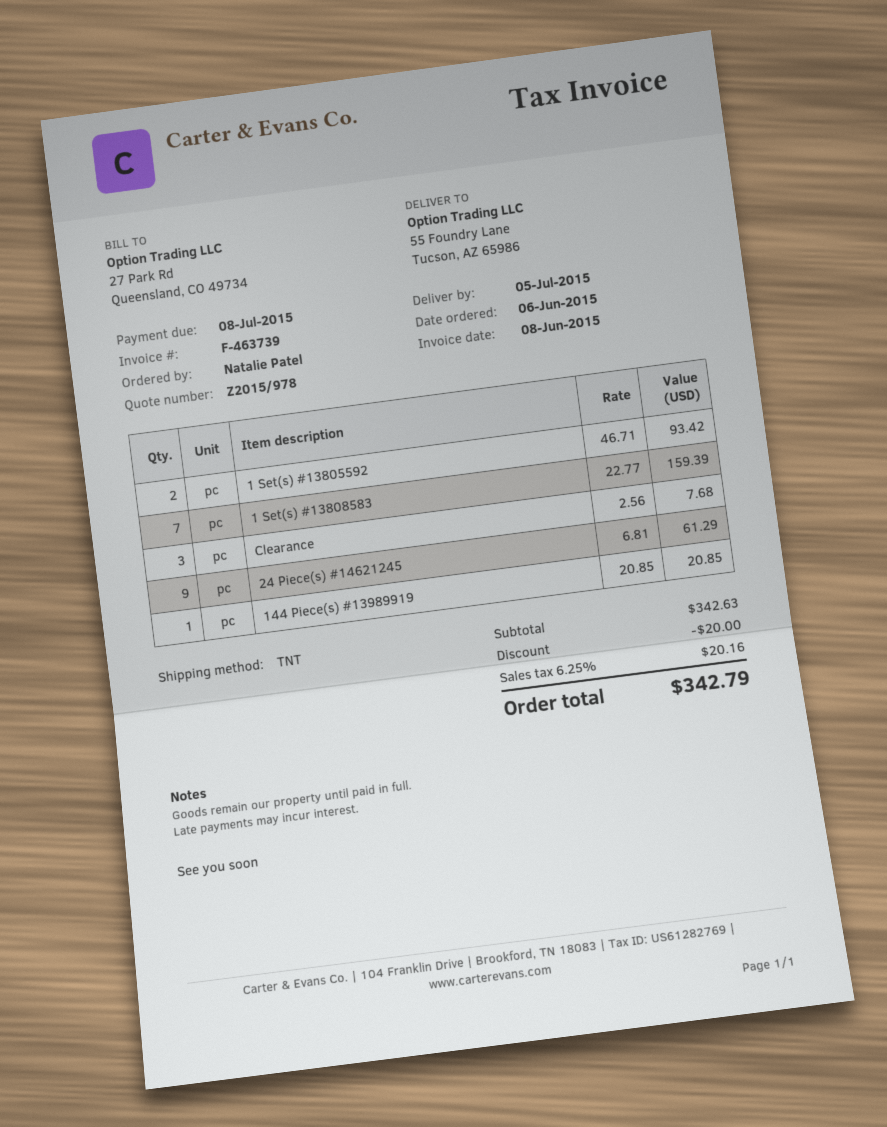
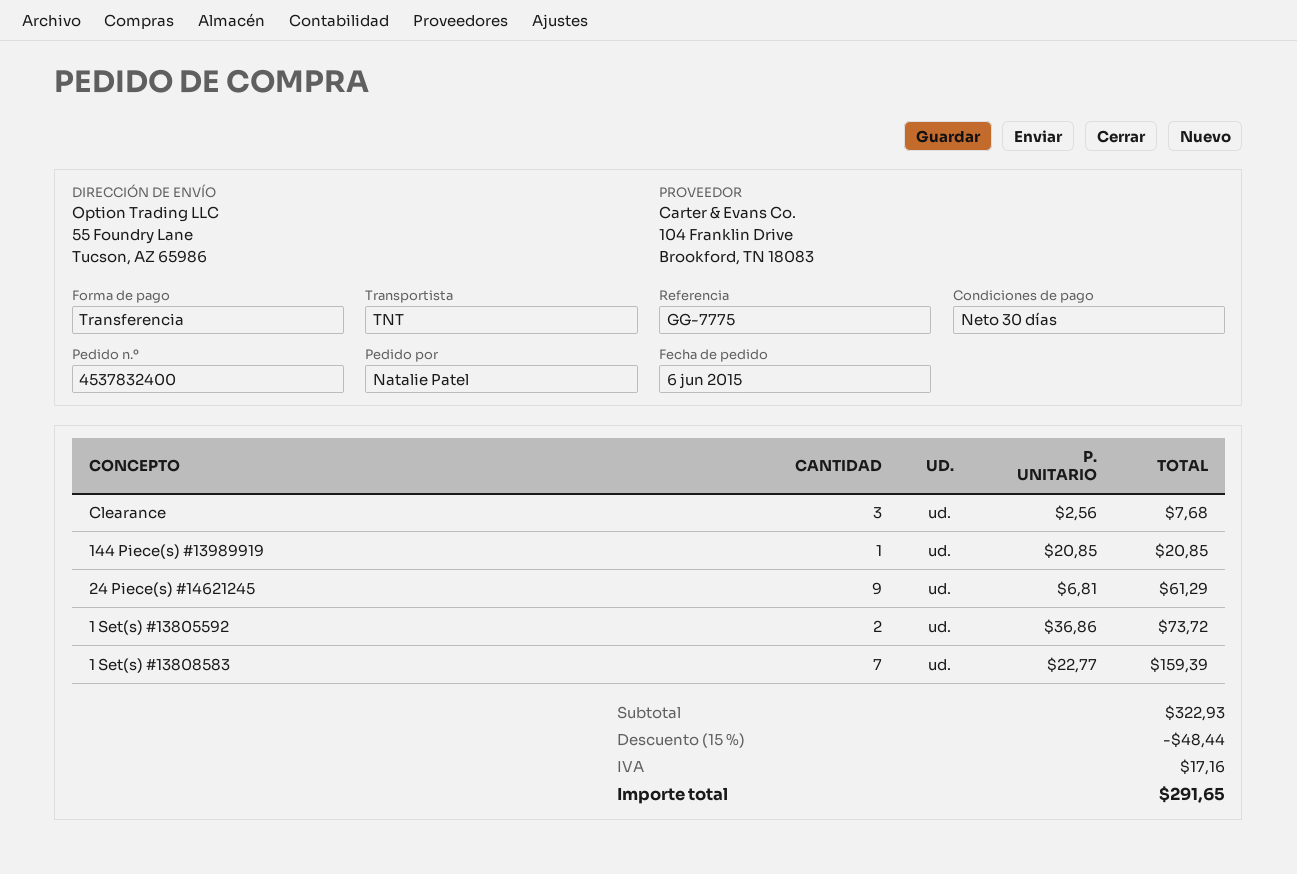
1 Set(s) #13805592: 2 x 46.71 = 93.42 -> 2 x 36.86 = 73.72
subtotal: 342.63 -> 322.93
discount: 20.00 -> 48.44
tax: 20.16 -> 17.16
total: 342.79 -> 291.65

